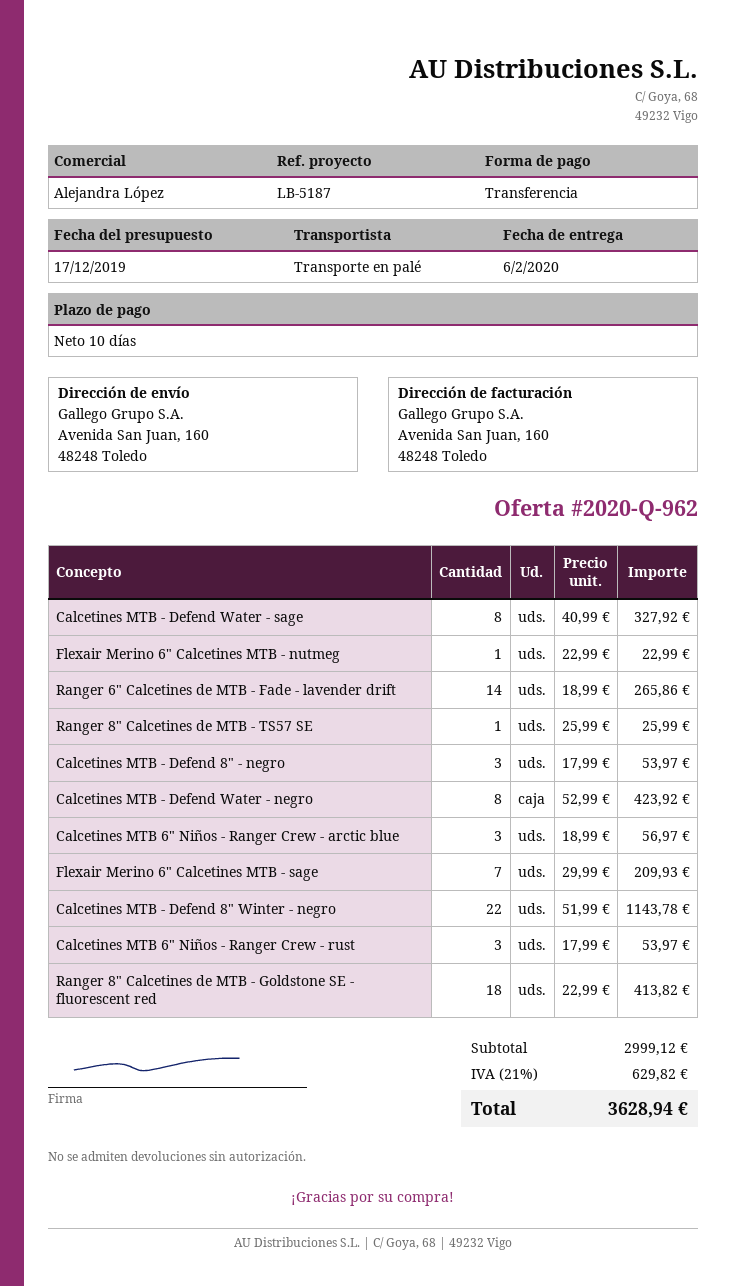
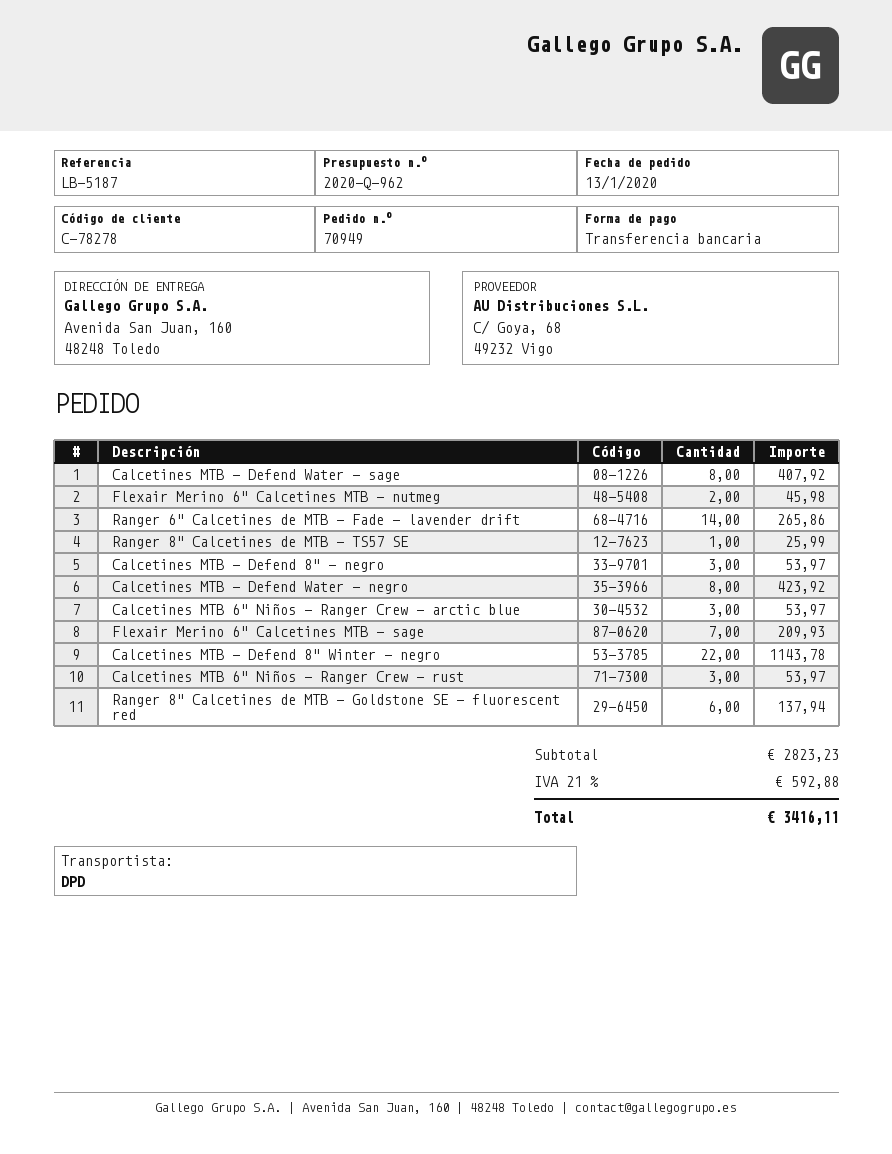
shipping method: pallet freight -> DPD
Calcetines MTB - Defend Water - sage: 8 for 327.92 -> 8 for 407.92
Flexair Merino 6" Calcetines MTB - nutmeg: 1 for 22.99 -> 2 for 45.98
Calcetines MTB 6" Niños - Ranger Crew - arctic blue: 3 for 56.97 -> 3 for 53.97
Ranger 8" Calcetines de MTB - Goldstone SE - fluorescent red: 18 for 413.82 -> 6 for 137.94
subtotal: 2999.12 -> 2823.23
tax: 21% = 629.82 -> 21% = 592.88
total: 3628.94 -> 3416.11

